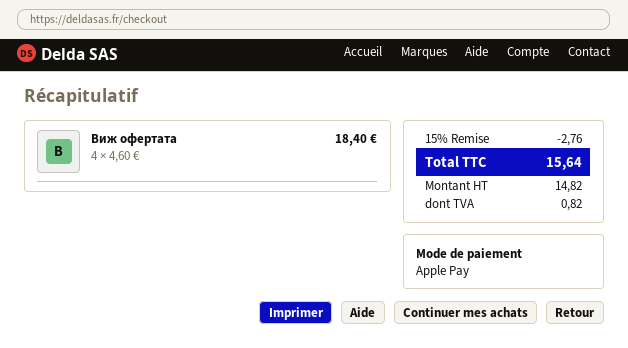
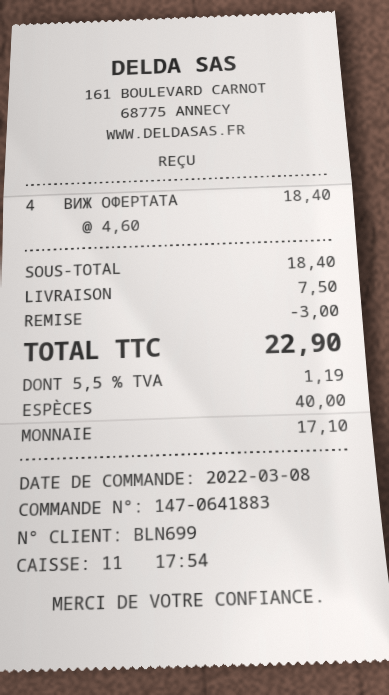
payment method: Apple Pay -> cash
discount: 2.76 -> 3.00
shipping: none -> 7.50
tax: 0.82 -> 1.19
total: 15.64 -> 22.90

